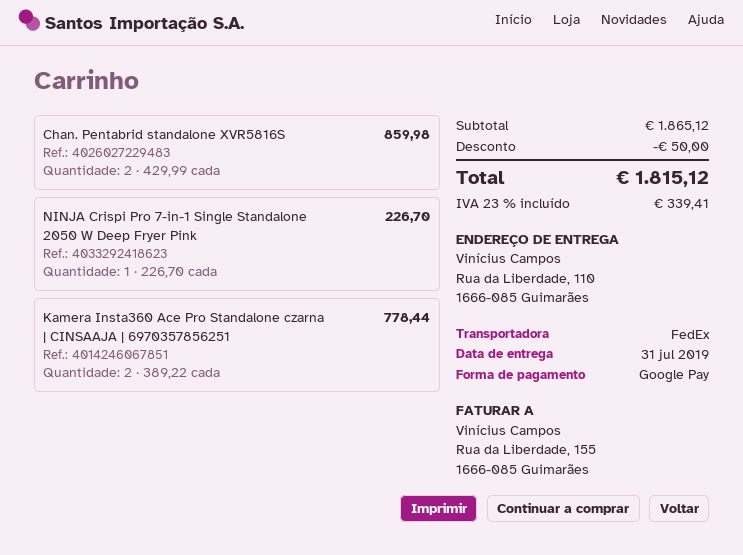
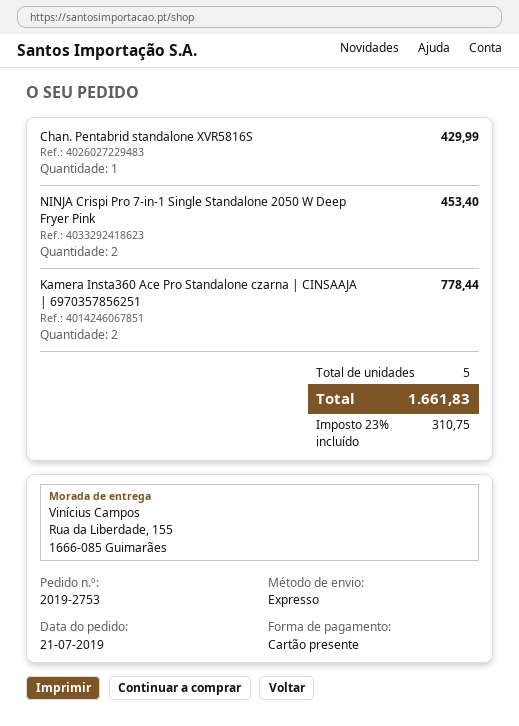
payment method: Google Pay -> gift card
shipping method: FedEx -> express
ship to: Rua da Liberdade, 110, 1666-085 Guimarães -> Rua da Liberdade, 155, 1666-085 Guimarães
Chan. Pentabrid standalone XVR5816S: 2 for 859.98 -> 1 for 429.99
NINJA Crispi Pro 7-in-1 Single Standalone 2050 W Deep Fryer Pink: 1 for 226.70 -> 2 for 453.40
discount: 50.00 -> none
tax: 23% = 339.41 -> 23% = 310.75
total: 1815.12 -> 1661.83

